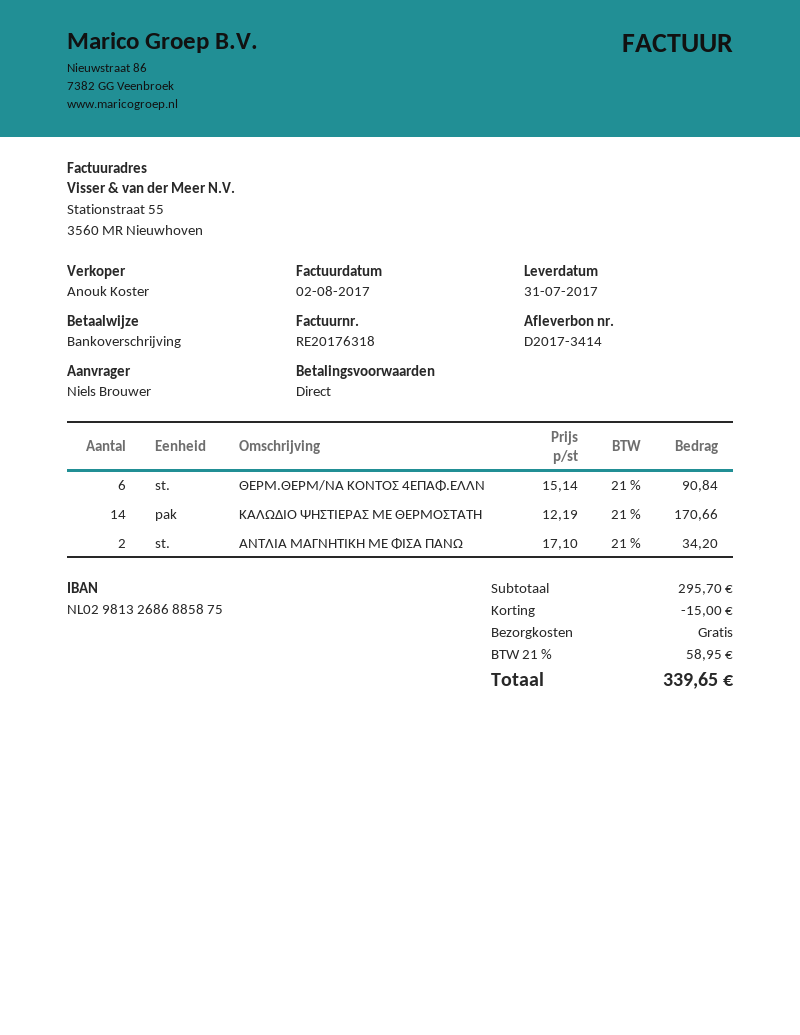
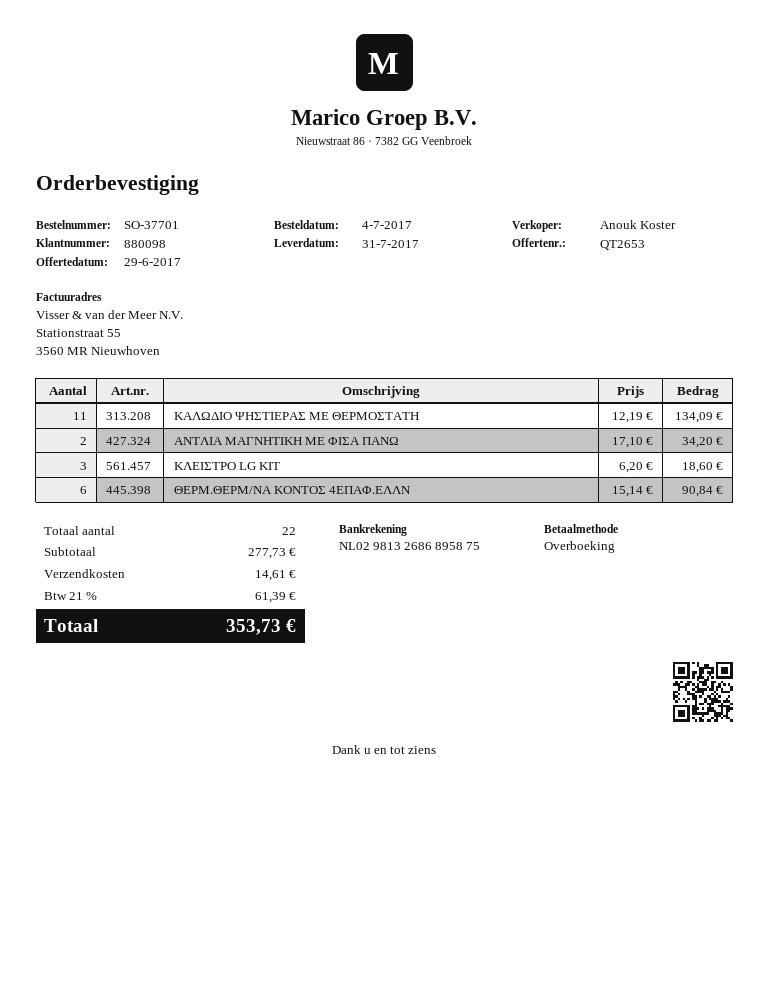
bank account: NL0298132686885875 -> NL0298132686895875
ΚΑΛΩΔΙΟ ΨΗΣΤΙΕΡΑΣ ΜΕ ΘΕΡΜΟΣΤΑΤΗ: 14 x 12.19 = 170.66 -> 11 x 12.19 = 134.09
ΚΛΕΙΣΤΡΟ LG ΚΙΤ: none -> 3 x 6.20 = 18.60
subtotal: 295.70 -> 277.73
discount: 15.00 -> none
shipping: 0.00 -> 14.61
tax: 21% = 58.95 -> 21% = 61.39
total: 339.65 -> 353.73

